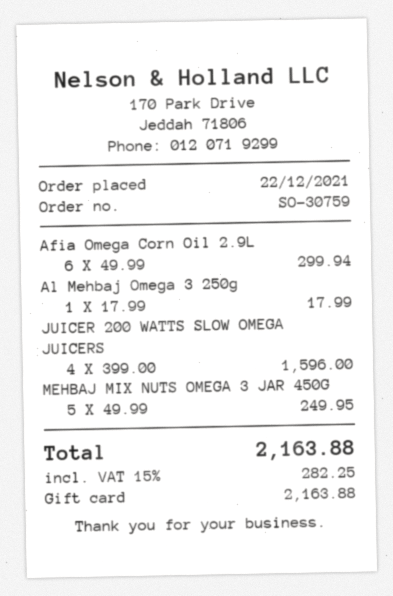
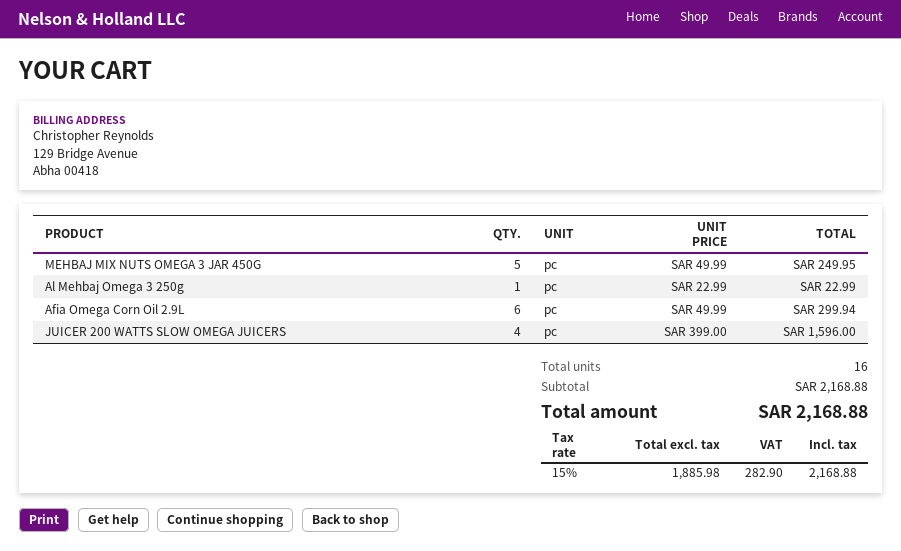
Al Mehbaj Omega 3 250g: 1 x 17.99 = 17.99 -> 1 x 22.99 = 22.99
tax: 15% = 282.25 -> 15% = 282.90
total: 2163.88 -> 2168.88

